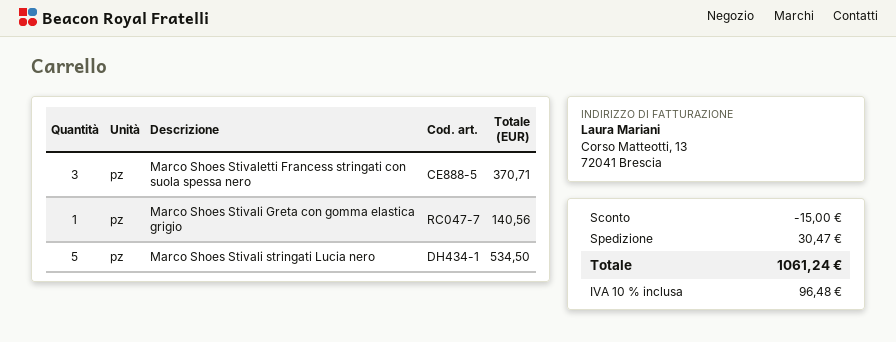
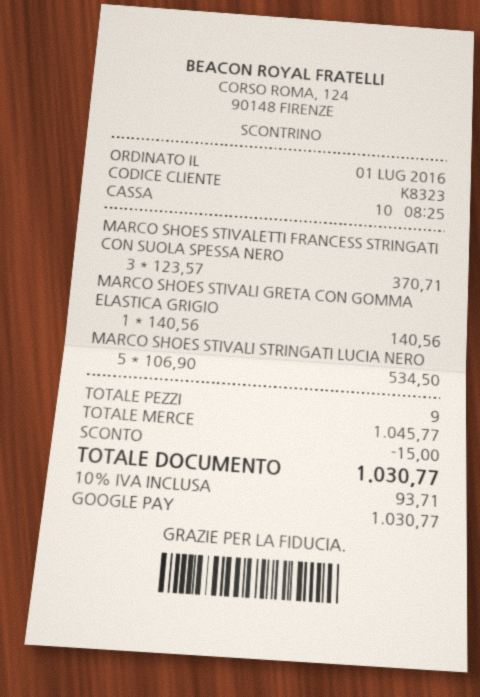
shipping: 30.47 -> none
tax: 10% = 96.48 -> 10% = 93.71
total: 1061.24 -> 1030.77

